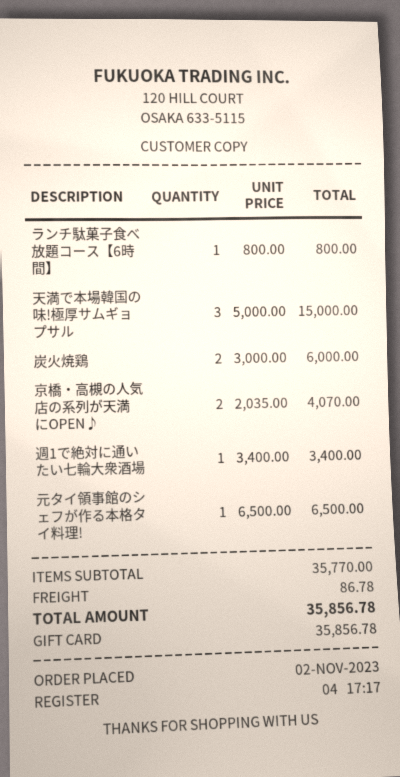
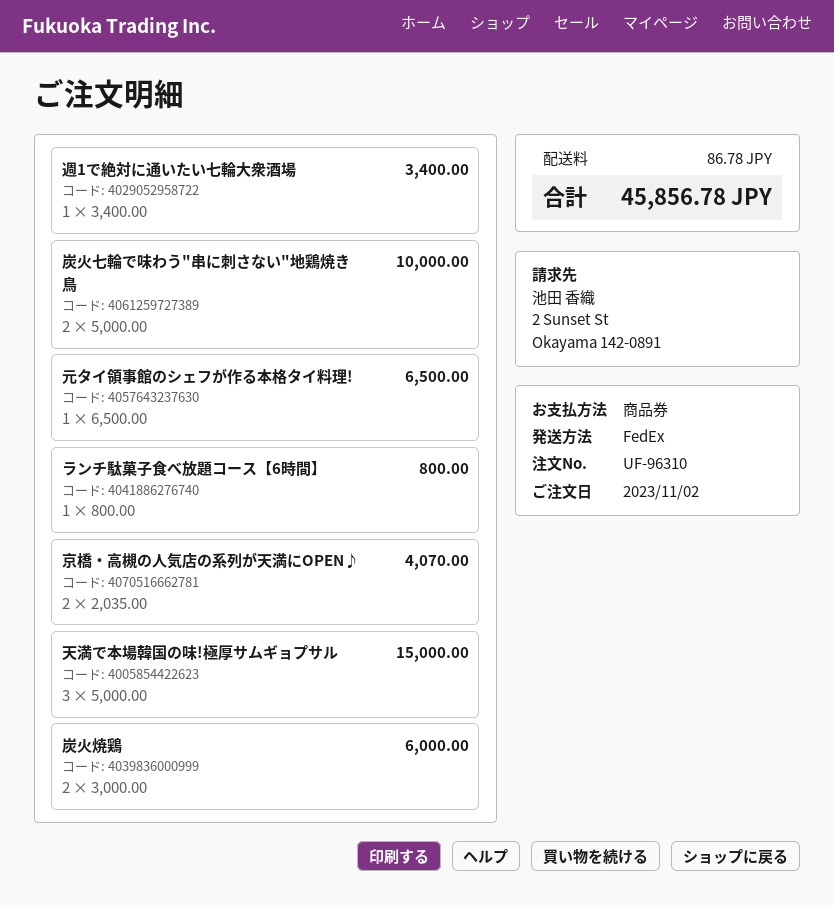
炭火七輪で味わう"串に刺さない"地鶏焼き鳥: none -> 2 x 5000.00 = 10000.00
total: 35856.78 -> 45856.78

